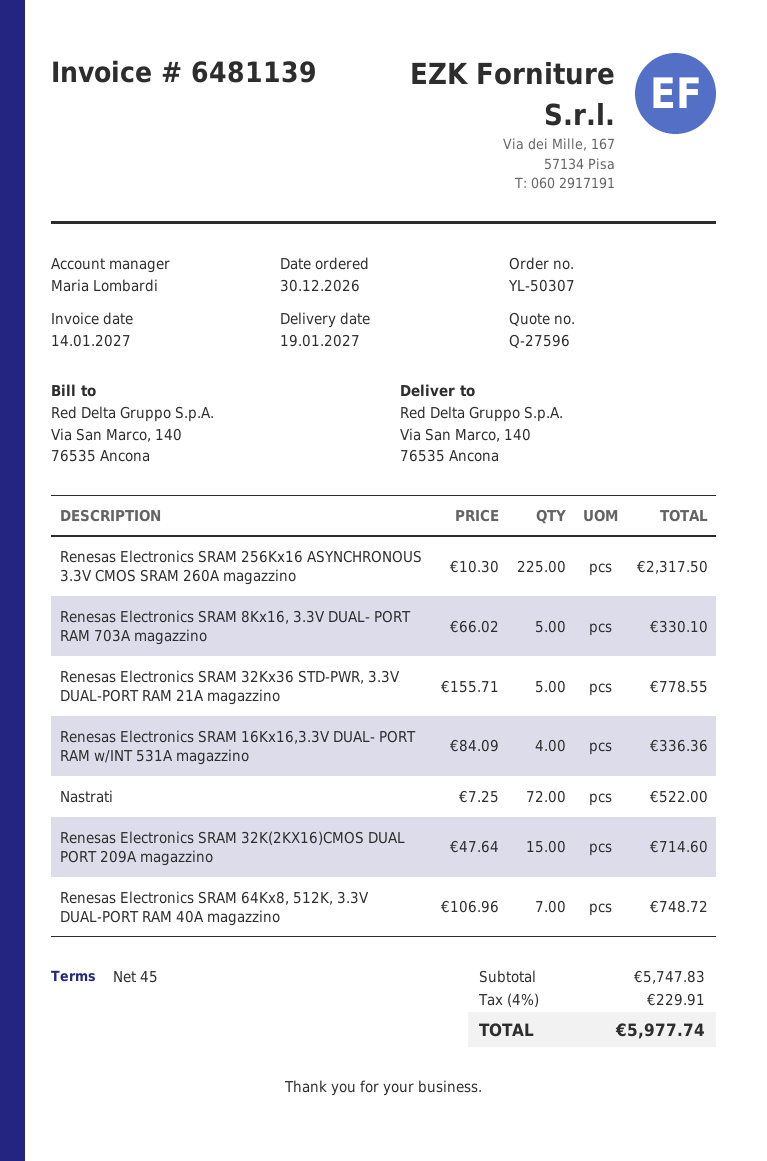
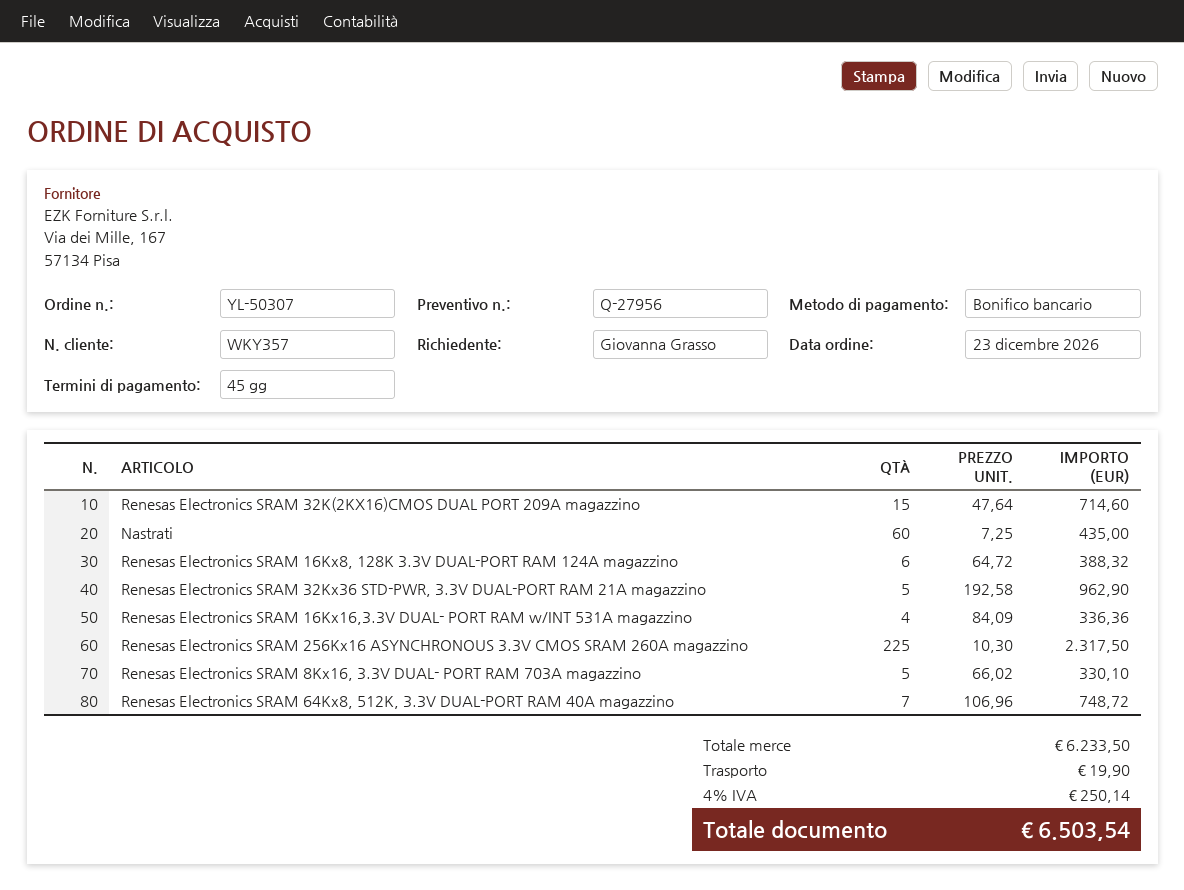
quote number: Q-27596 -> Q-27956
order date: 2026-12-30 -> 2026-12-23
Renesas Electronics SRAM 32Kx36 STD-PWR, 3.3V DUAL-PORT RAM 21A magazzino: 5 x 155.71 = 778.55 -> 5 x 192.58 = 962.90
Nastrati: 72 x 7.25 = 522.00 -> 60 x 7.25 = 435.00
Renesas Electronics SRAM 16Kx8, 128K 3.3V DUAL-PORT RAM 124A magazzino: none -> 6 x 64.72 = 388.32
subtotal: 5747.83 -> 6233.50
shipping: none -> 19.90
tax: 4% = 229.91 -> 4% = 250.14
total: 5977.74 -> 6503.54

